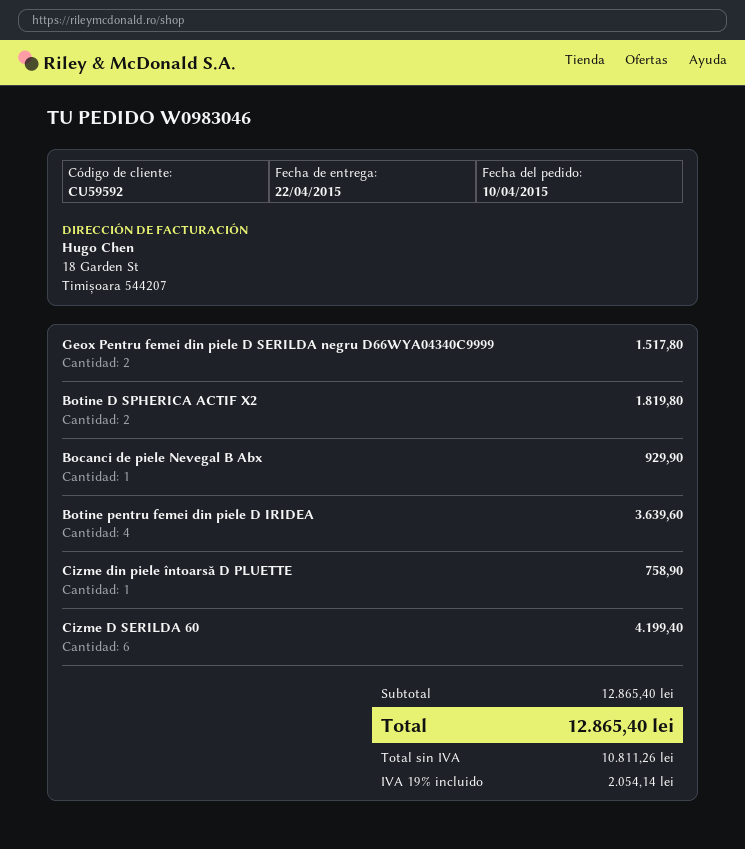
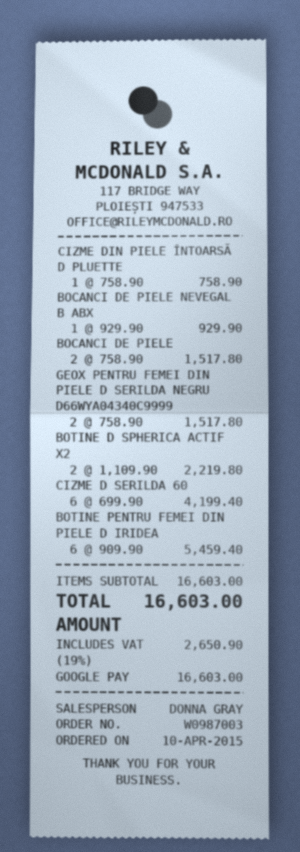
order number: W0983046 -> W0987003
Botine D SPHERICA ACTIF X2: 2 for 1819.80 -> 2 for 2219.80
Botine pentru femei din piele D IRIDEA: 4 for 3639.60 -> 6 for 5459.40
BOCANCI DE PIELE: none -> 2 for 1517.80
subtotal: 12865.40 -> 16603.00
tax: 19% = 2054.14 -> 19% = 2650.90
total: 12865.40 -> 16603.00

